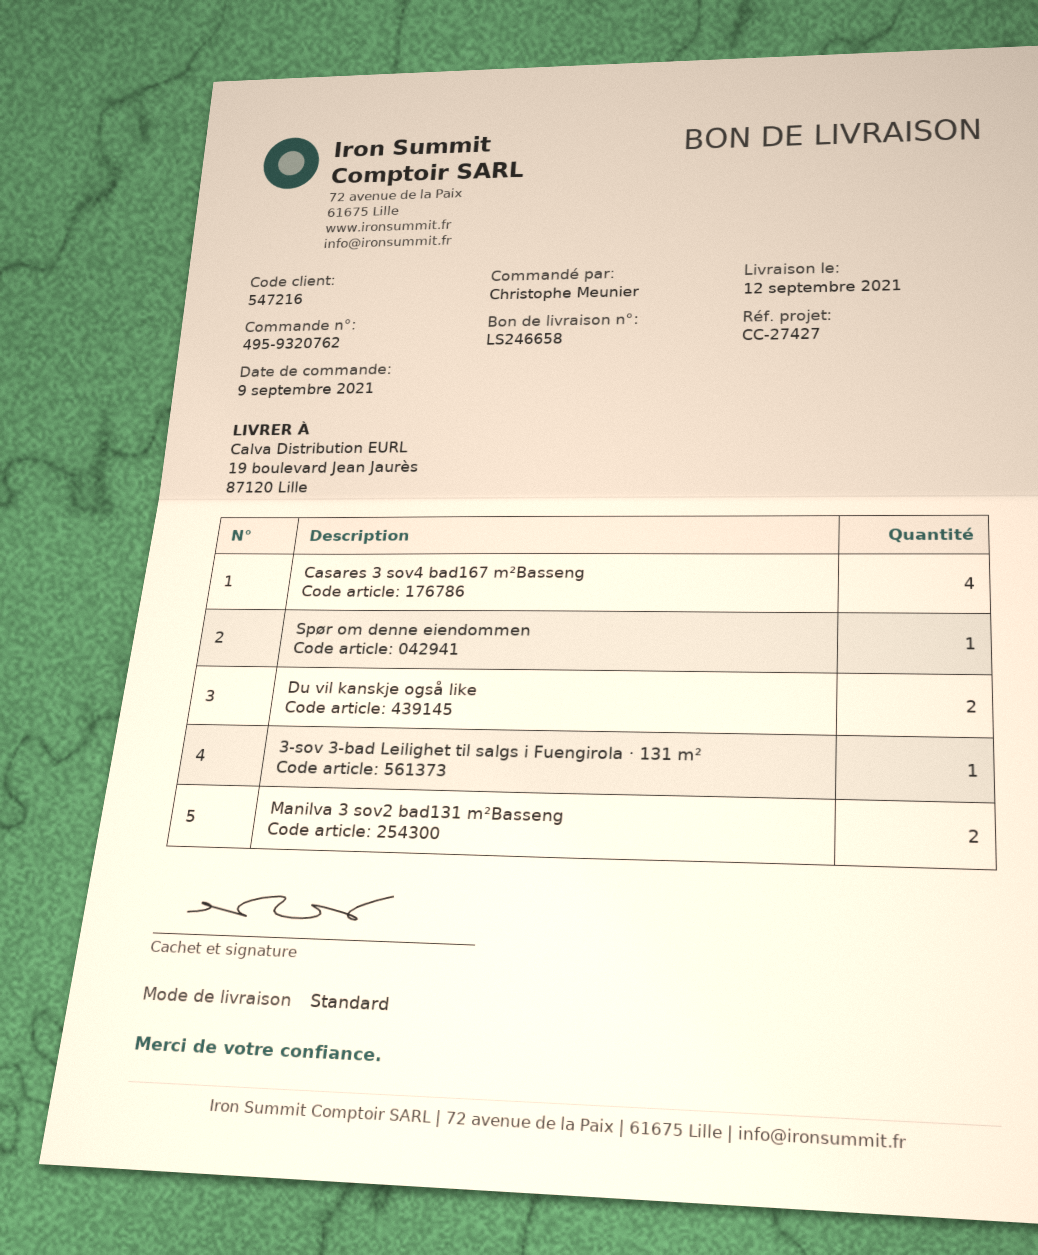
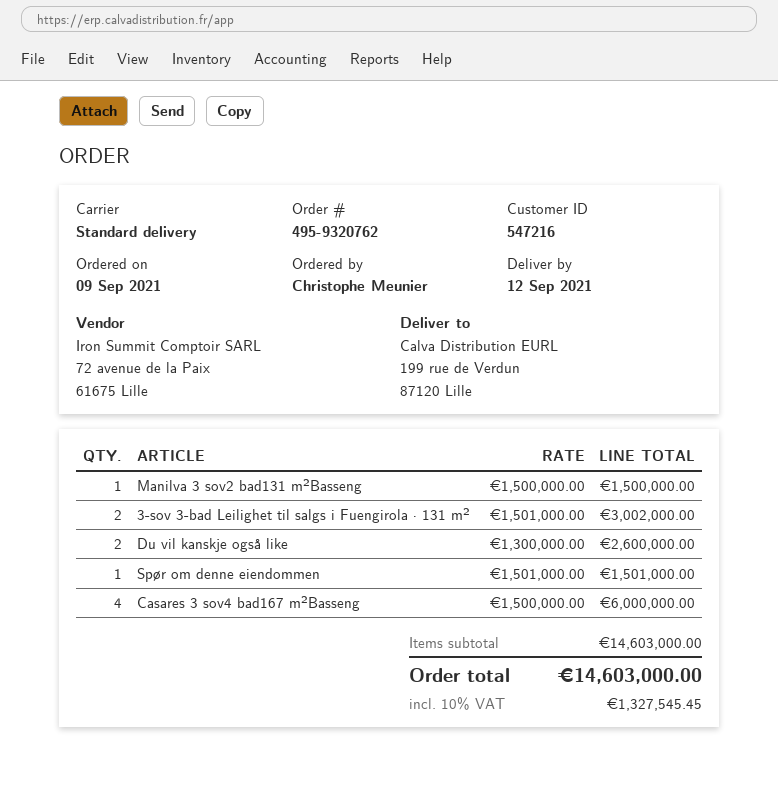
ship to: 19 boulevard Jean Jaurès, 87120 Lille -> 199 rue de Verdun, 87120 Lille
3-sov 3-bad Leilighet til salgs i Fuengirola · 131 m²: 1 -> 2
Manilva 3 sov2 bad131 m²Basseng: 2 -> 1

